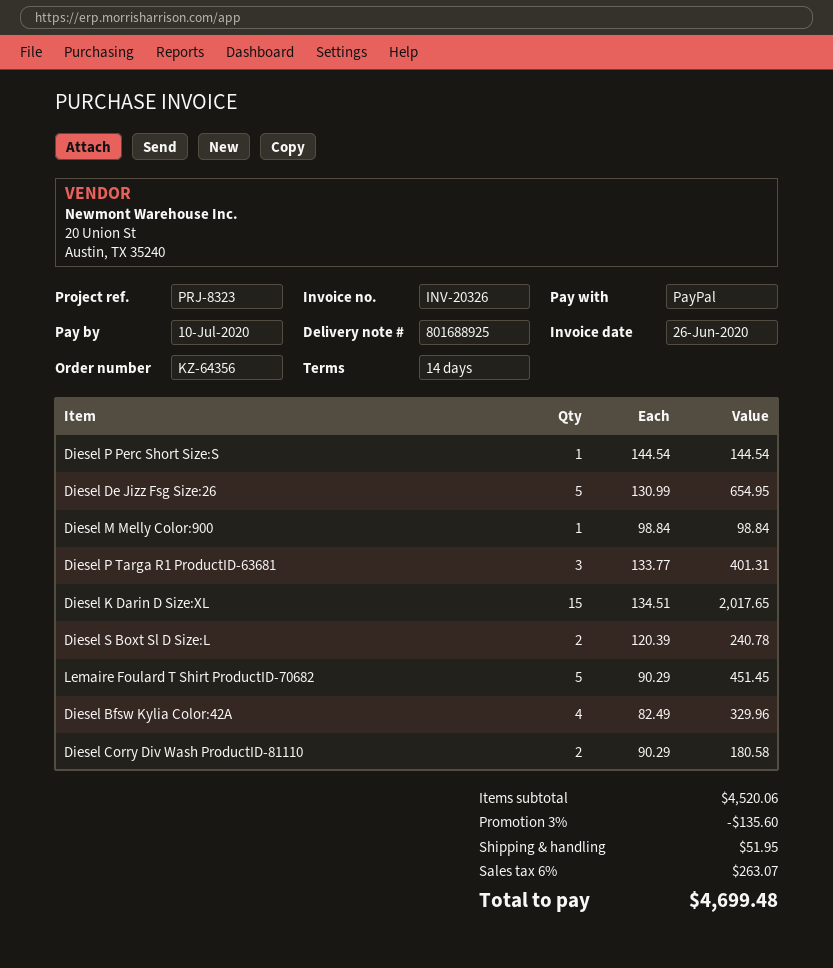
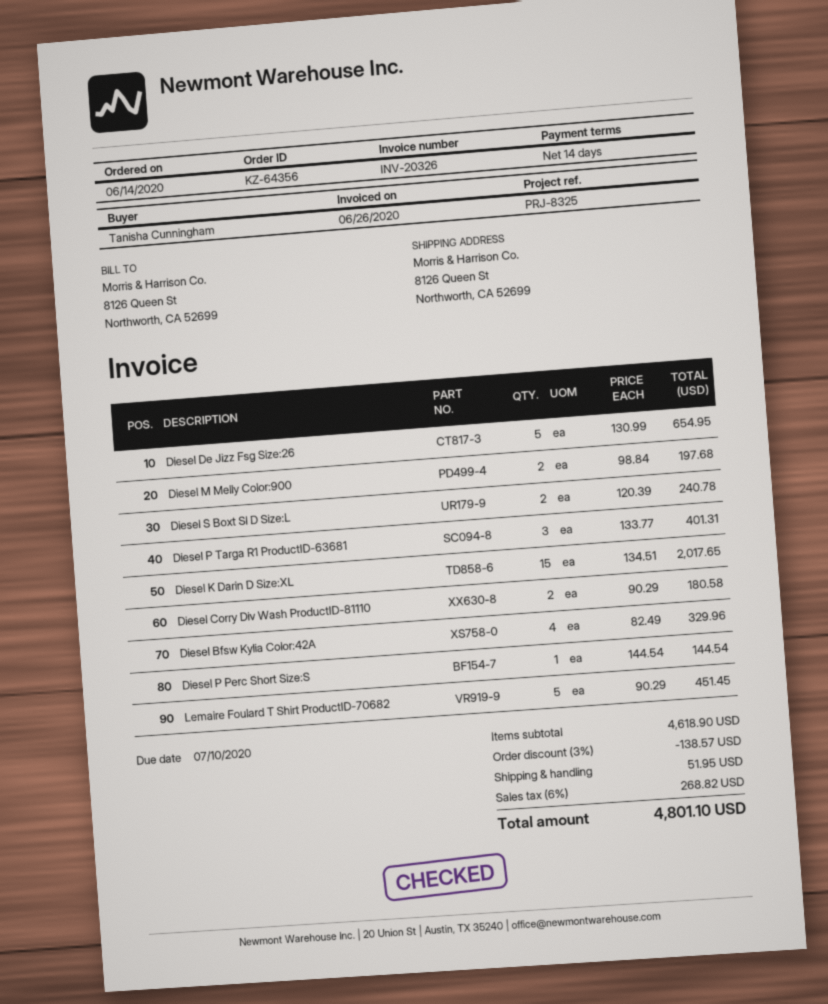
reference: PRJ-8323 -> PRJ-8325
Diesel M Melly Color:900: 1 x 98.84 = 98.84 -> 2 x 98.84 = 197.68
subtotal: 4520.06 -> 4618.90
discount: 3% = 135.60 -> 3% = 138.57
tax: 6% = 263.07 -> 6% = 268.82
total: 4699.48 -> 4801.10

